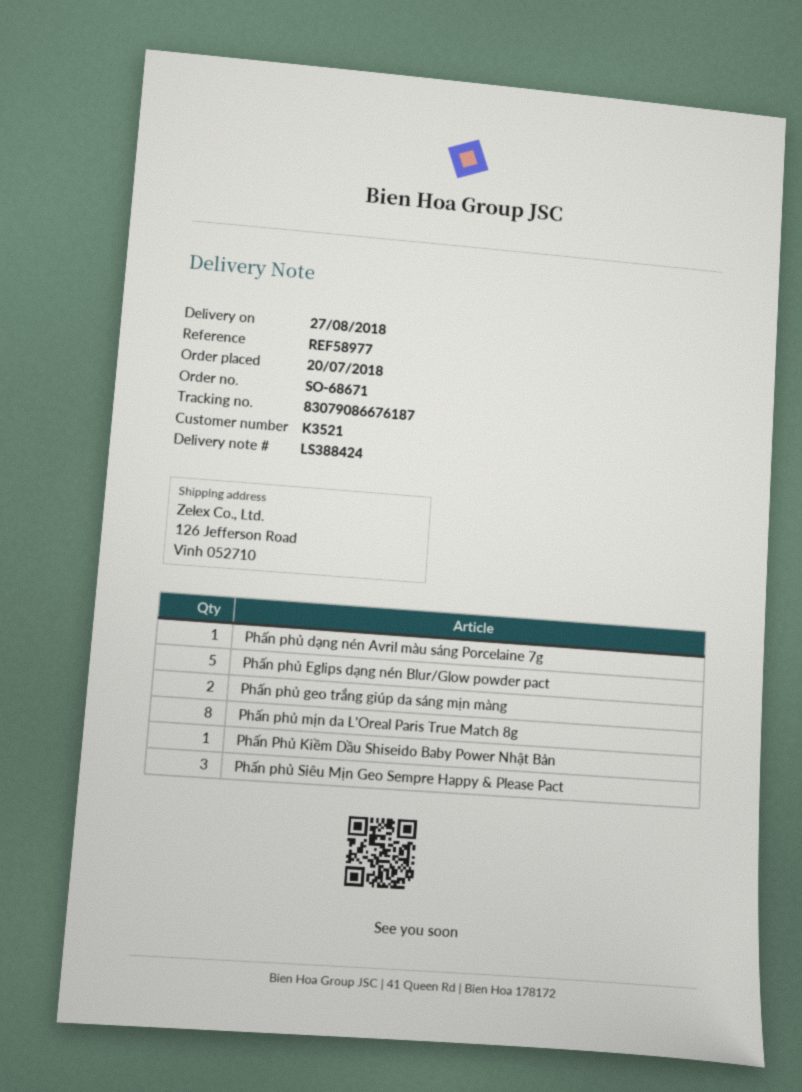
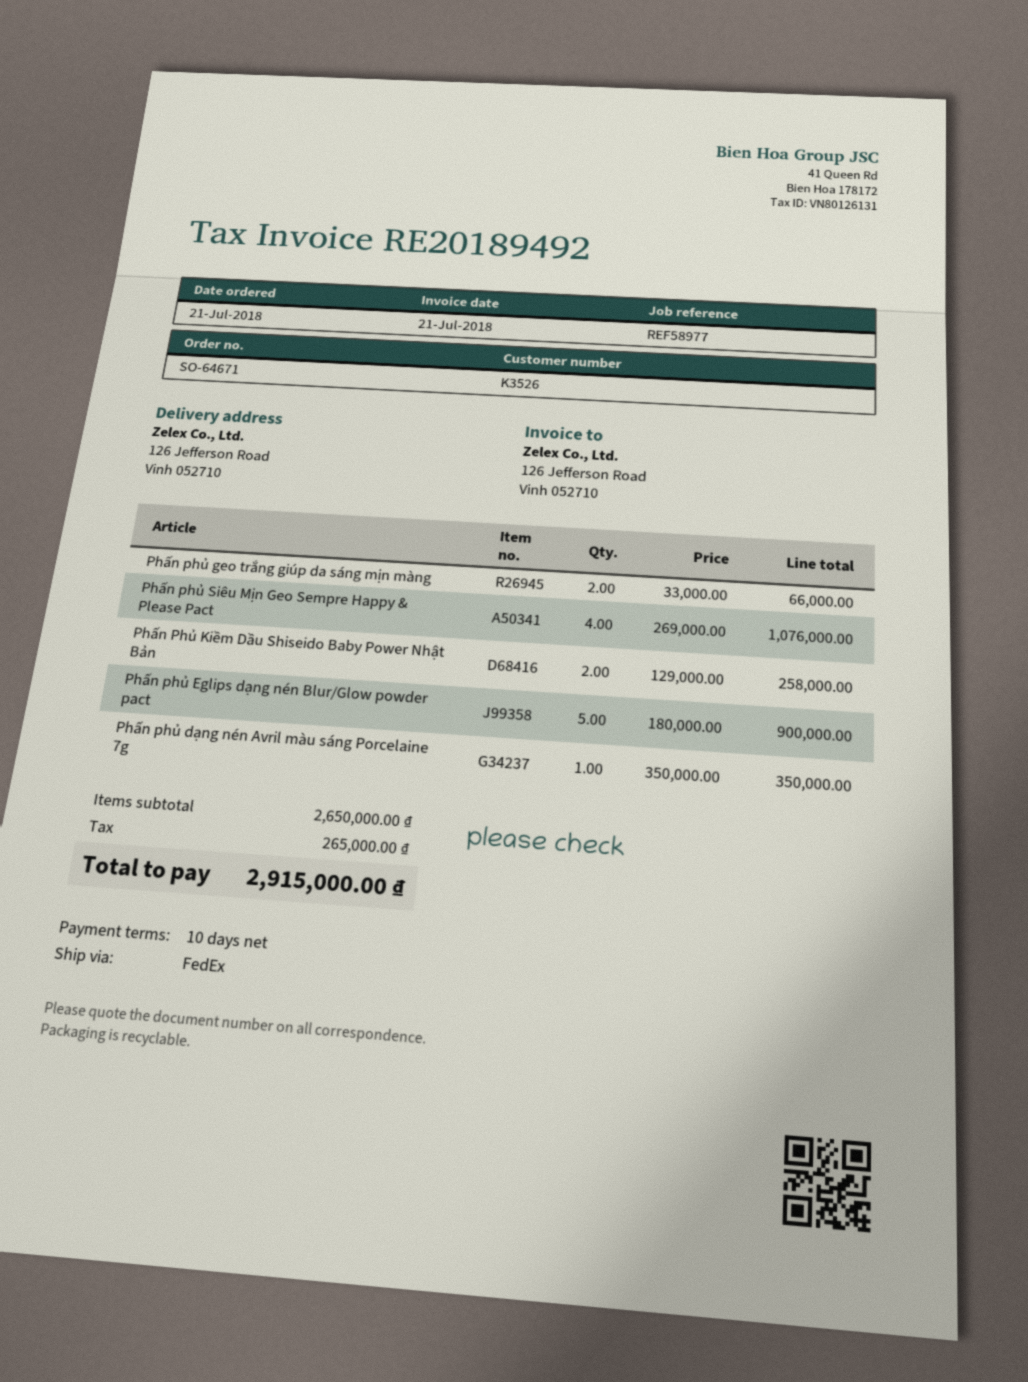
order number: SO-68671 -> SO-64671
order date: 2018-07-20 -> 2018-07-21
customer number: K3521 -> K3526
Phấn phủ mịn da L'Oreal Paris True Match 8g: 8 -> none
Phấn Phủ Kiềm Dầu Shiseido Baby Power Nhật Bản: 1 -> 2
Phấn phủ Siêu Mịn Geo Sempre Happy & Please Pact: 3 -> 4

